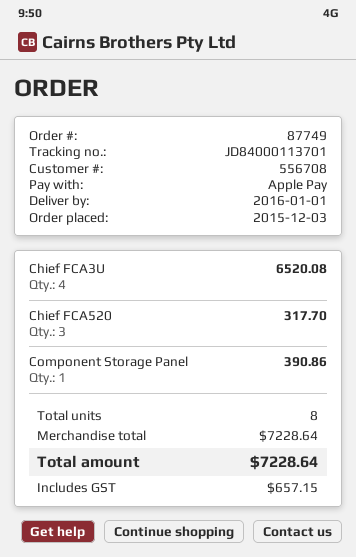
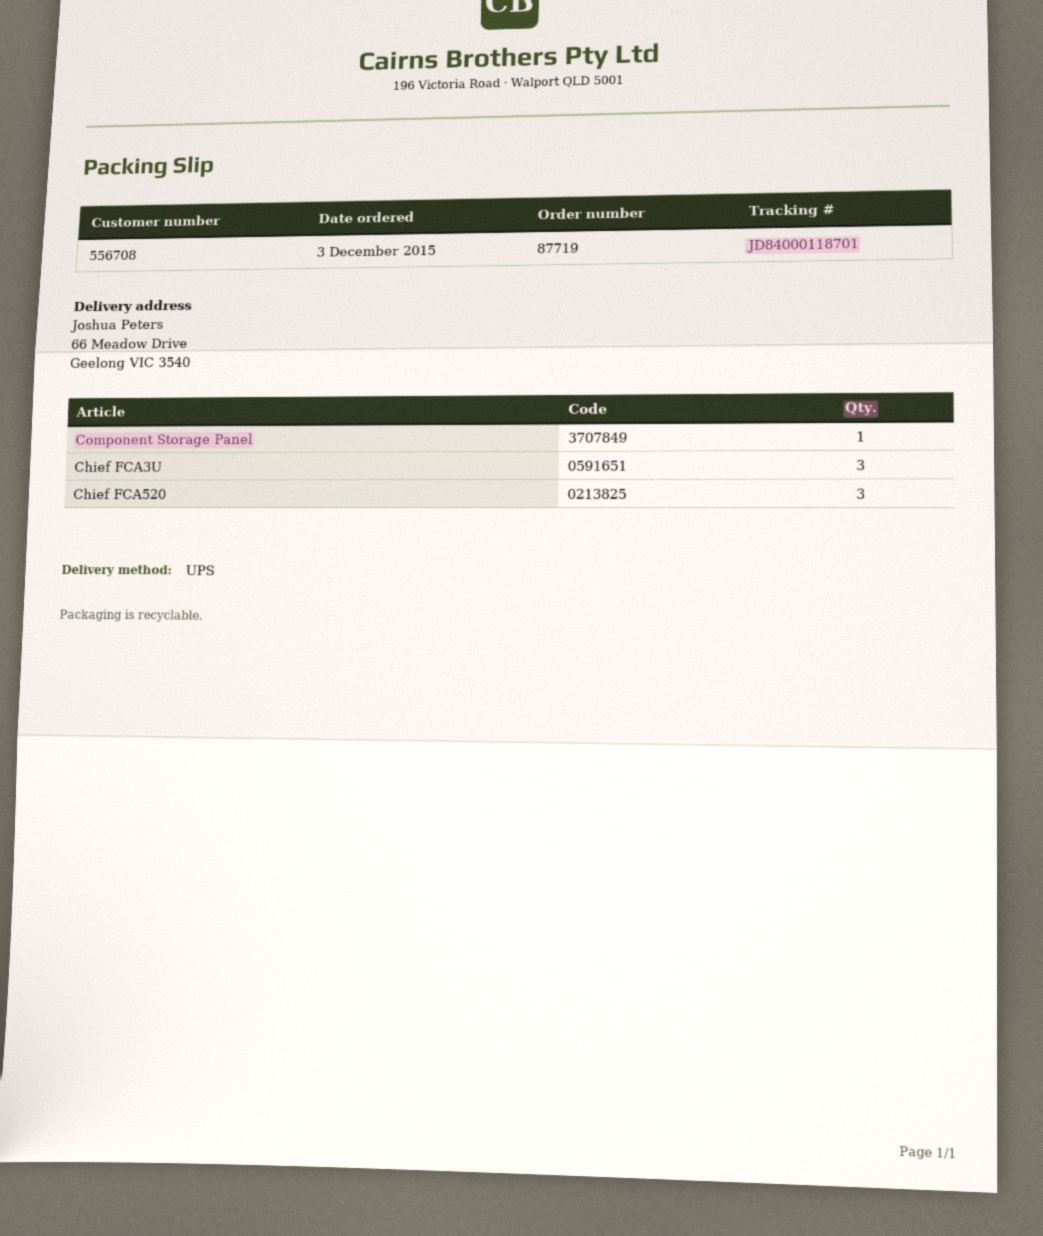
order number: 87749 -> 87719
tracking number: JD84000113701 -> JD84000118701
Chief FCA3U: 4 -> 3

